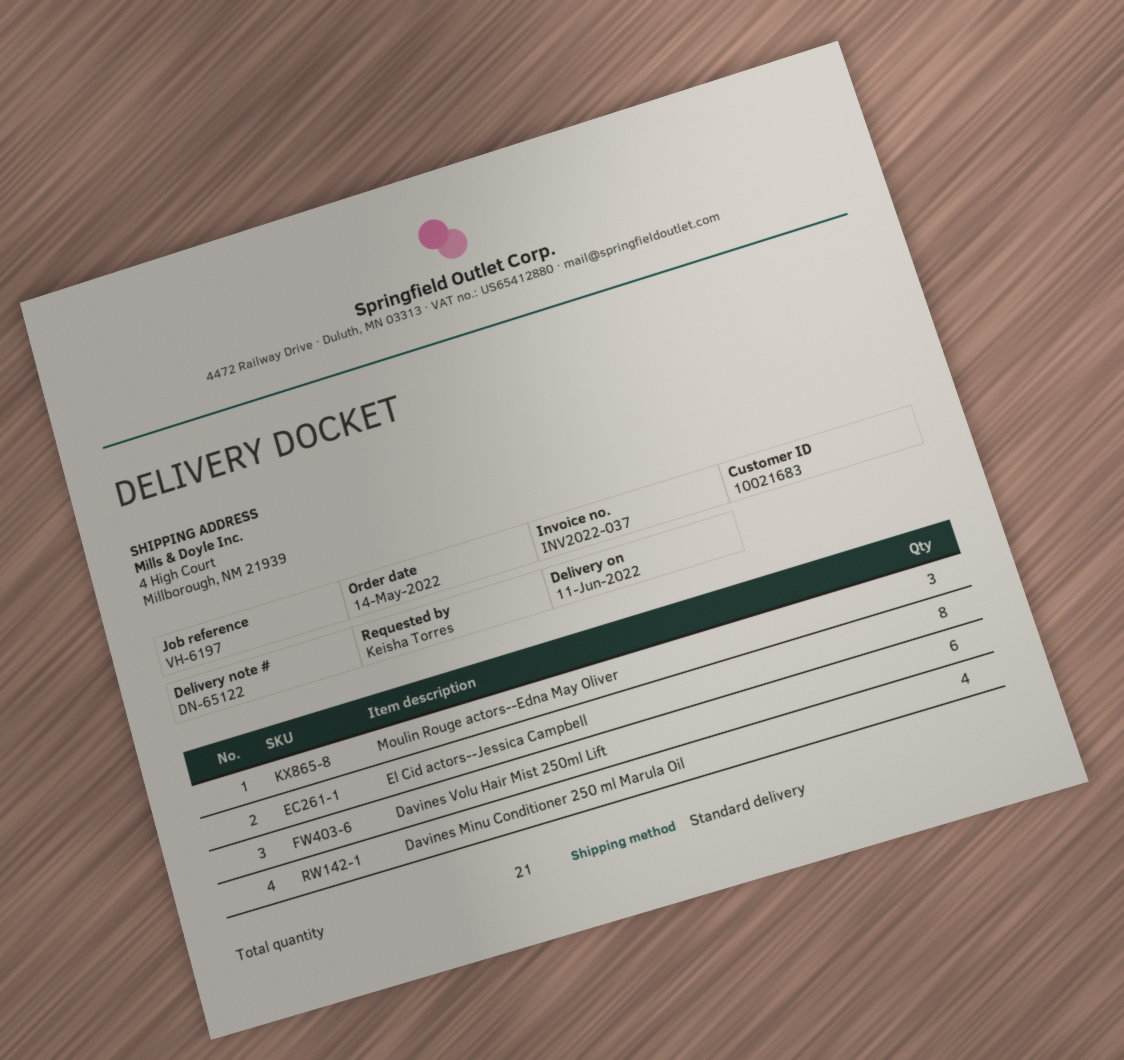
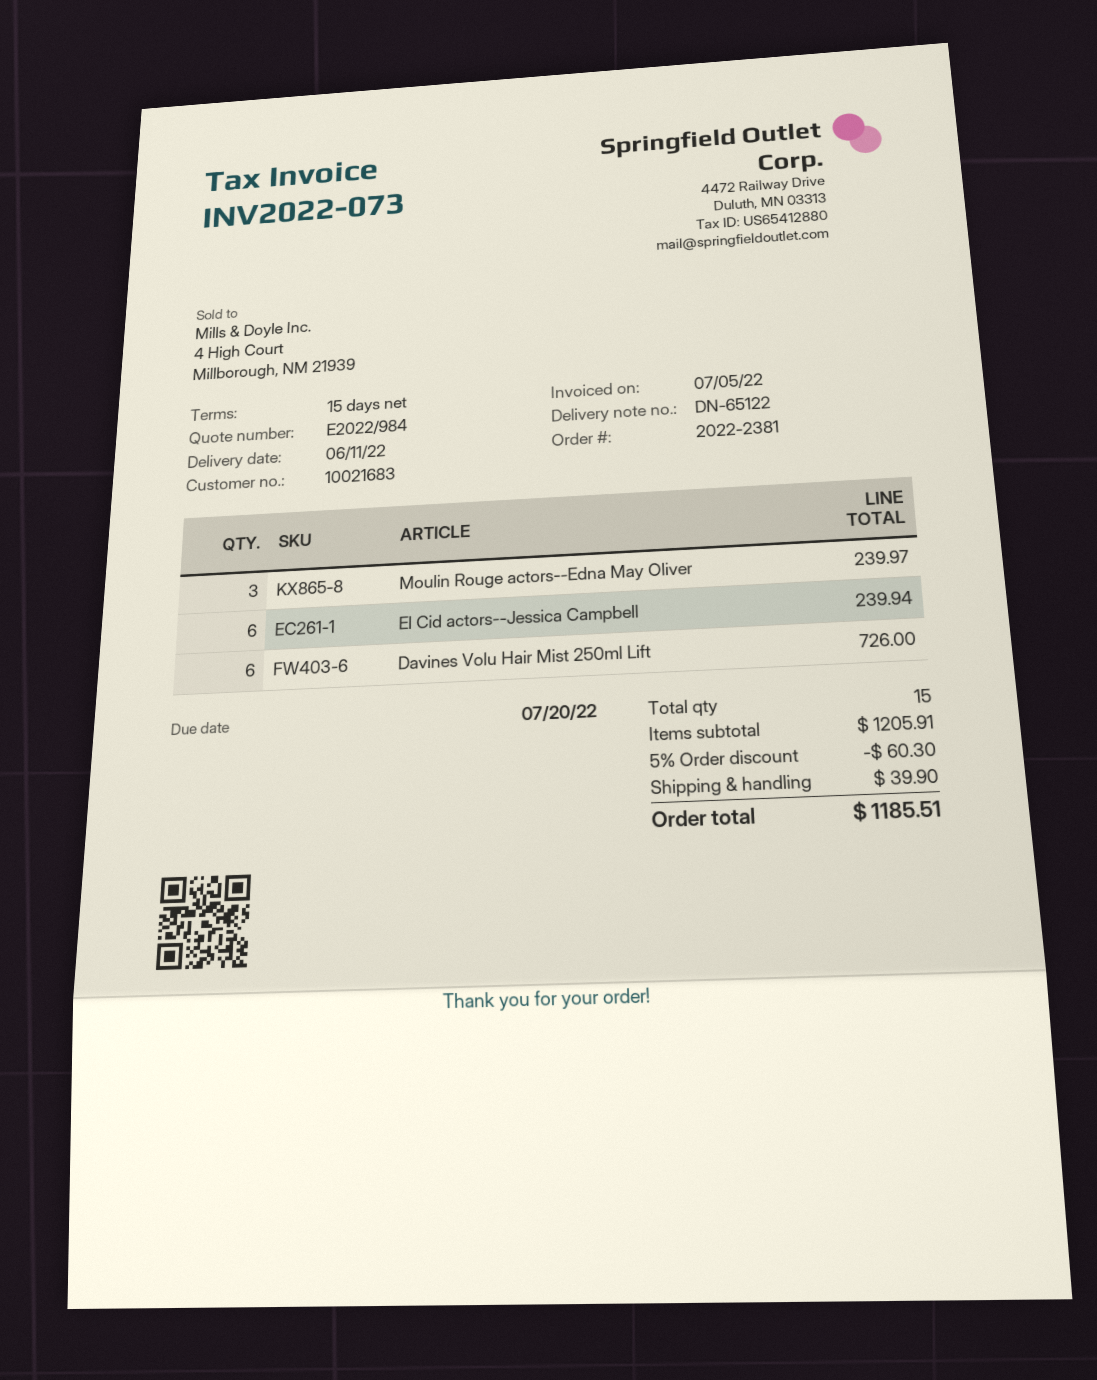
invoice number: INV2022-037 -> INV2022-073
El Cid actors--Jessica Campbell: 8 -> 6
Davines Minu Conditioner 250 ml Marula Oil: 4 -> none
total quantity: 21 -> 15

